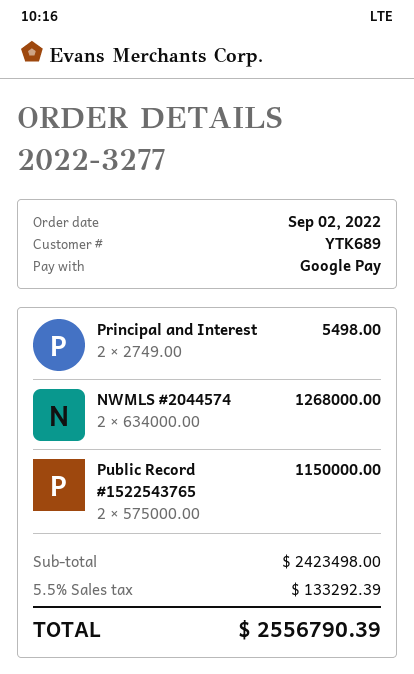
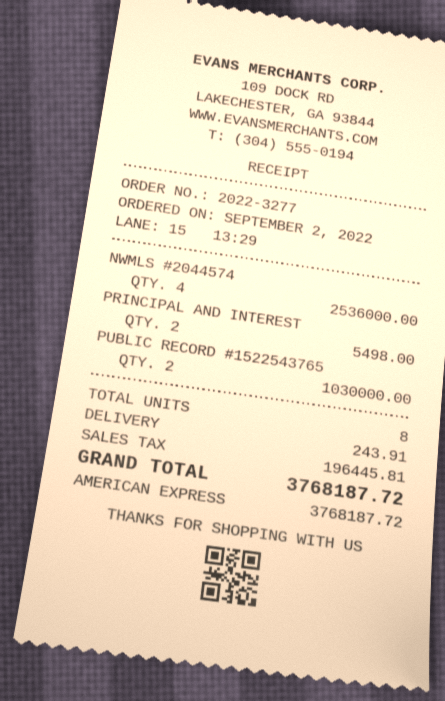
payment method: Google Pay -> American Express
NWMLS #2044574: 2 for 1268000.00 -> 4 for 2536000.00
Public Record #1522543765: 2 for 1150000.00 -> 2 for 1030000.00
shipping: none -> 243.91
tax: 133292.39 -> 196445.81
total: 2556790.39 -> 3768187.72

